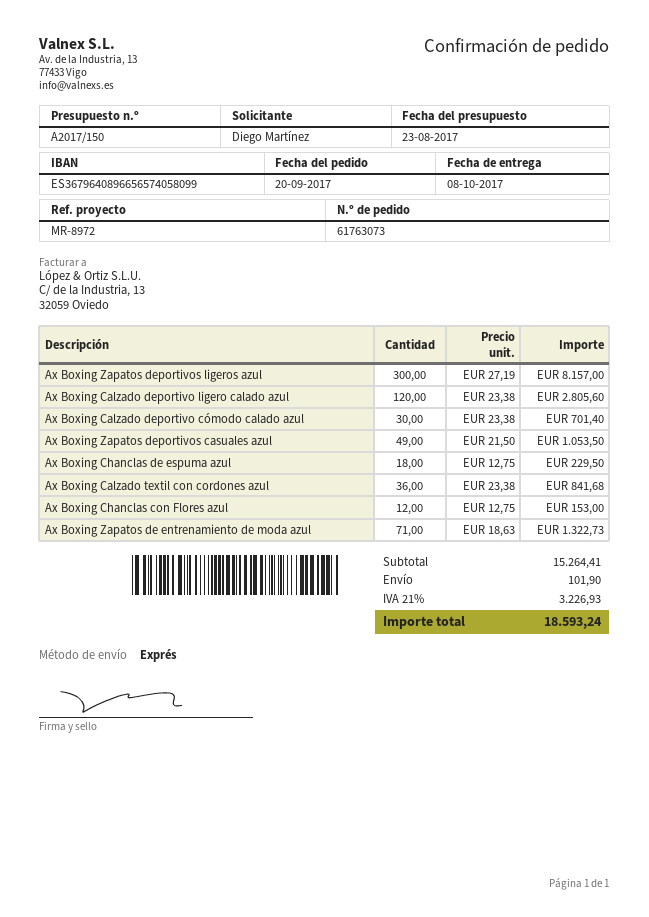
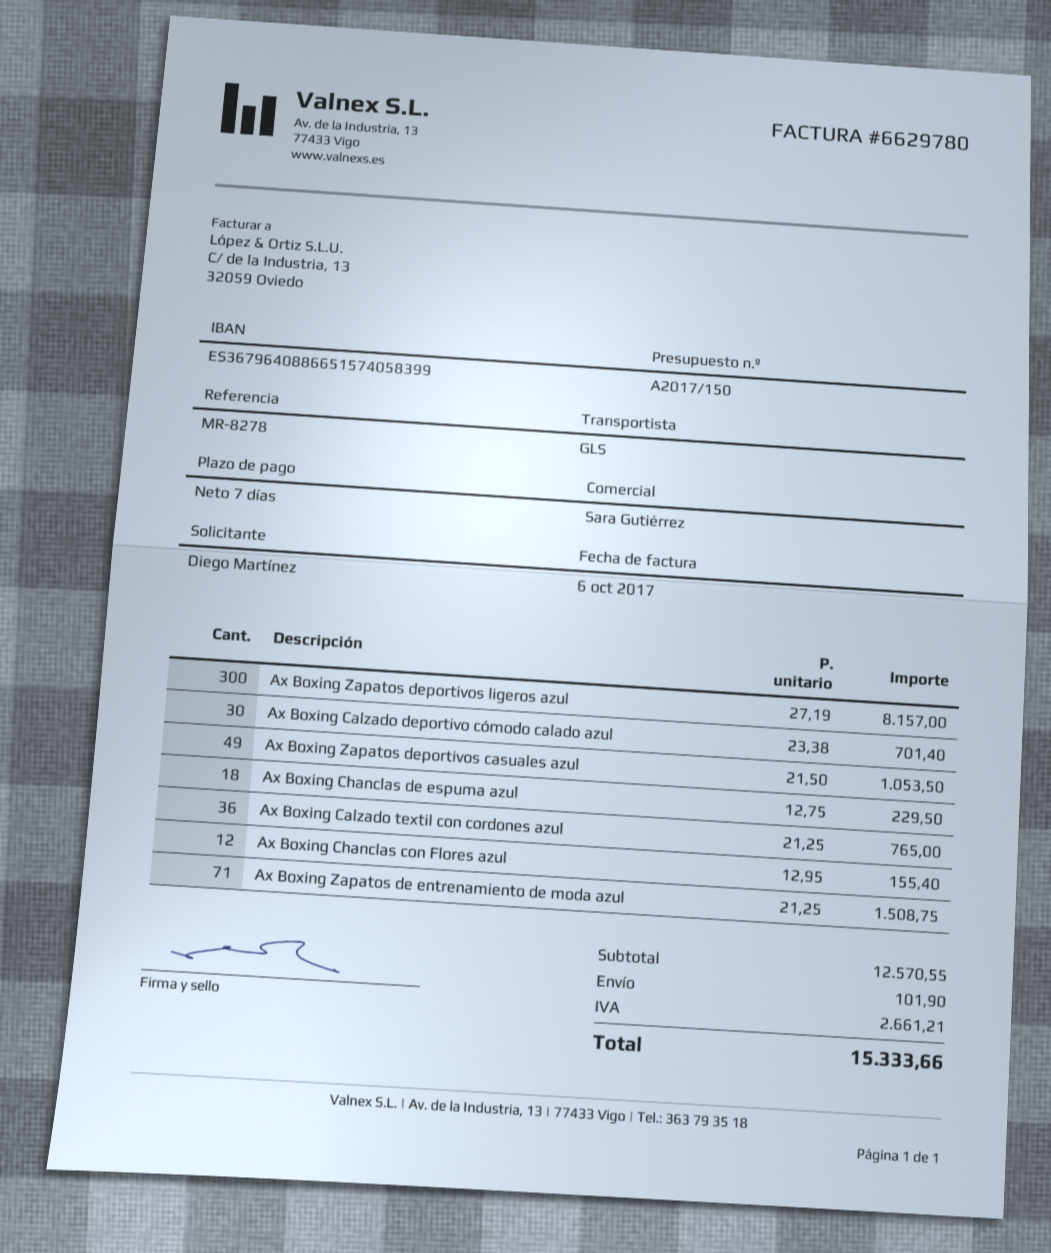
reference: MR-8972 -> MR-8278
bank account: ES3679640896656574058099 -> ES3679640886651574058399
shipping method: express -> GLS
Ax Boxing Calzado deportivo ligero calado azul: 120 x 23.38 = 2805.60 -> none
Ax Boxing Calzado textil con cordones azul: 36 x 23.38 = 841.68 -> 36 x 21.25 = 765.00
Ax Boxing Chanclas con Flores azul: 12 x 12.75 = 153.00 -> 12 x 12.95 = 155.40
Ax Boxing Zapatos de entrenamiento de moda azul: 71 x 18.63 = 1322.73 -> 71 x 21.25 = 1508.75
subtotal: 15264.41 -> 12570.55
tax: 3226.93 -> 2661.21
total: 18593.24 -> 15333.66

